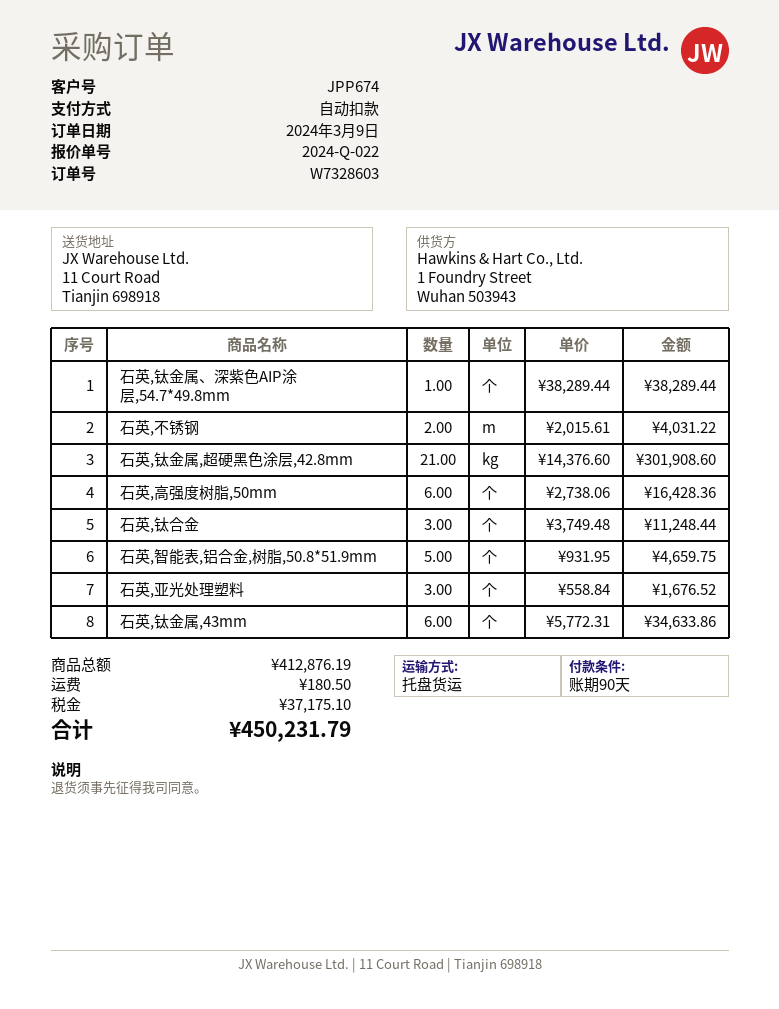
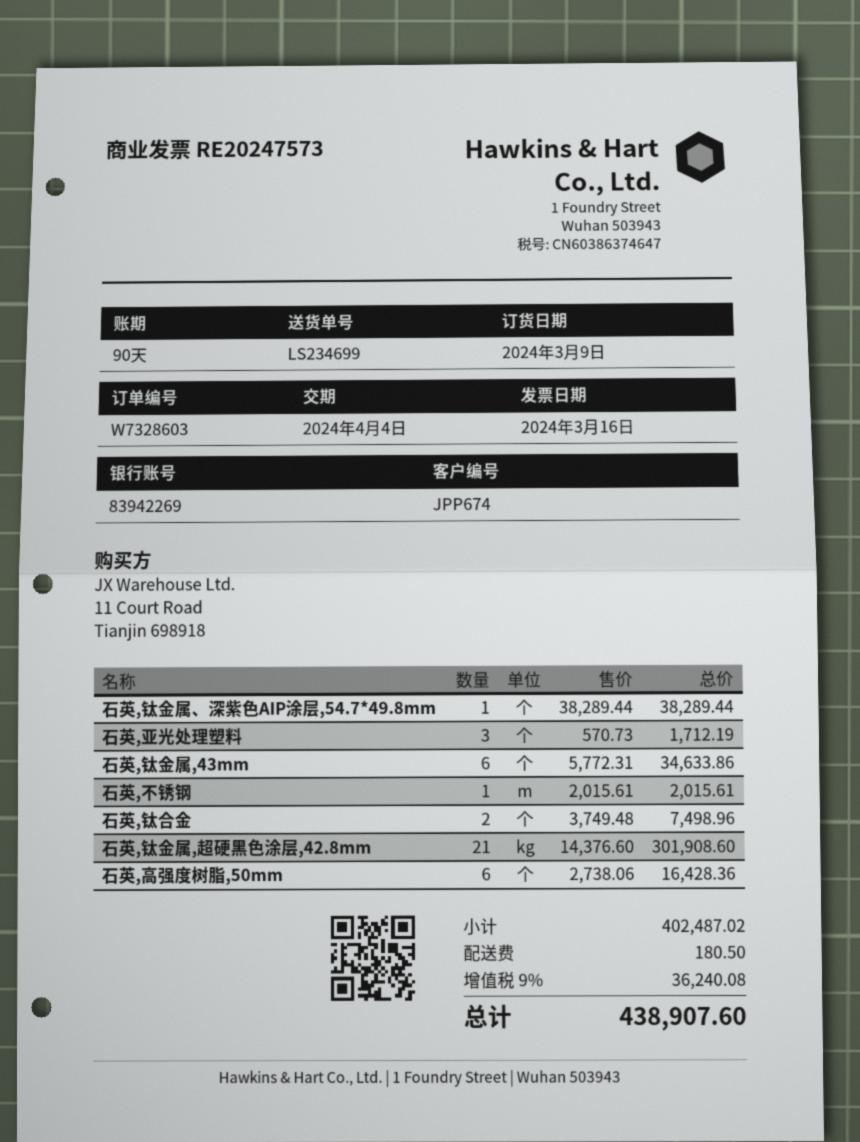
石英,不锈钢: 2 x 2015.61 = 4031.22 -> 1 x 2015.61 = 2015.61
石英,钛合金: 3 x 3749.48 = 11248.44 -> 2 x 3749.48 = 7498.96
石英,智能表,铝合金,树脂,50.8*51.9mm: 5 x 931.95 = 4659.75 -> none
石英,亚光处理塑料: 3 x 558.84 = 1676.52 -> 3 x 570.73 = 1712.19
subtotal: 412876.19 -> 402487.02
tax: 37175.10 -> 36240.08
total: 450231.79 -> 438907.60

